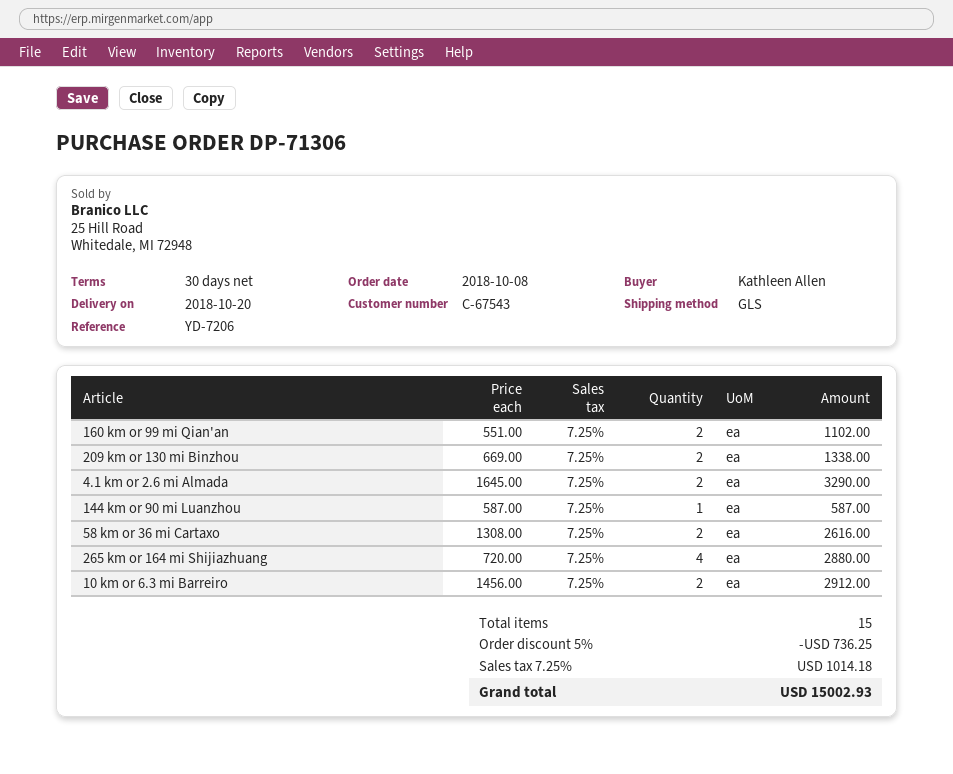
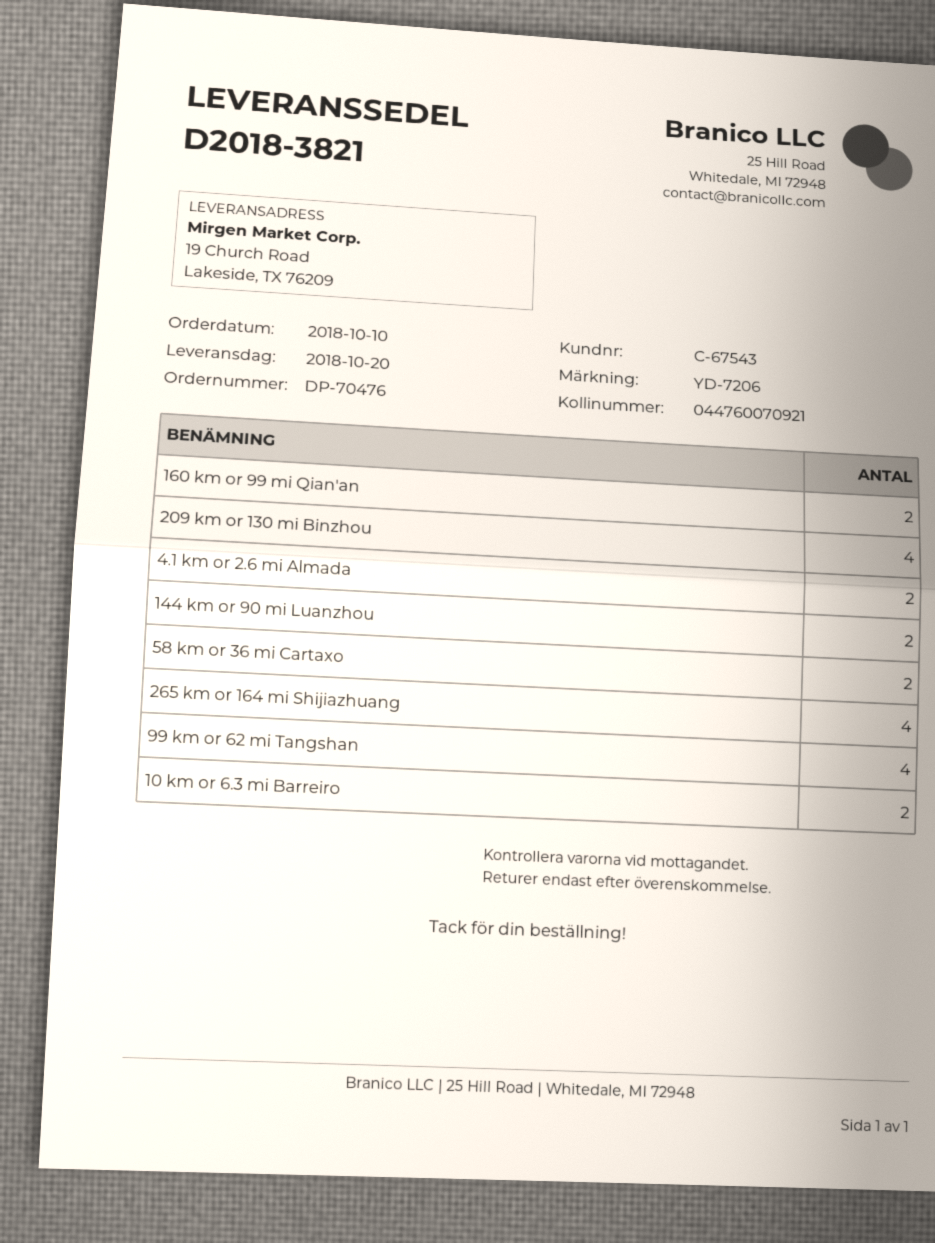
order number: DP-71306 -> DP-70476
order date: 2018-10-08 -> 2018-10-10
209 km or 130 mi Binzhou: 2 -> 4
144 km or 90 mi Luanzhou: 1 -> 2
99 km or 62 mi Tangshan: none -> 4

